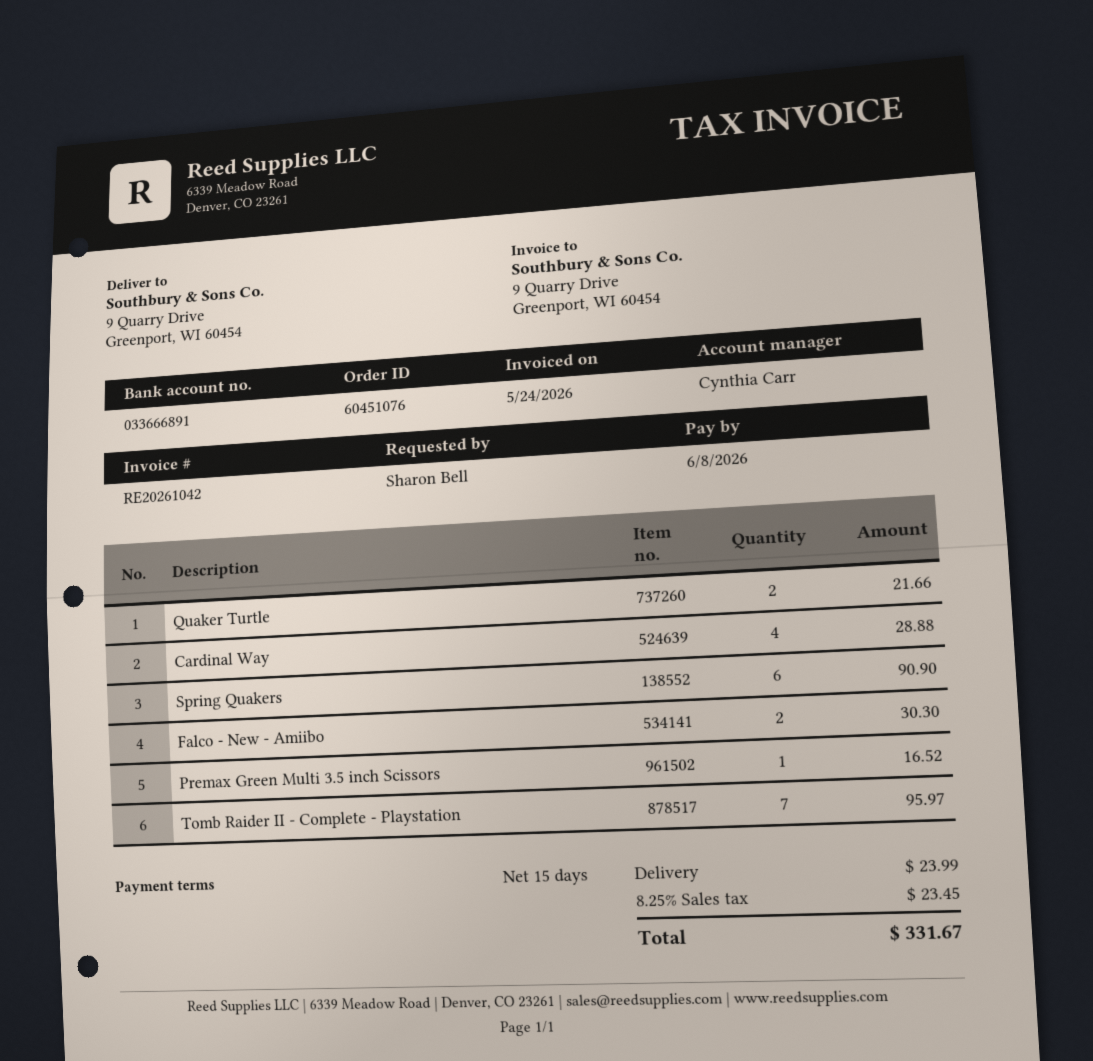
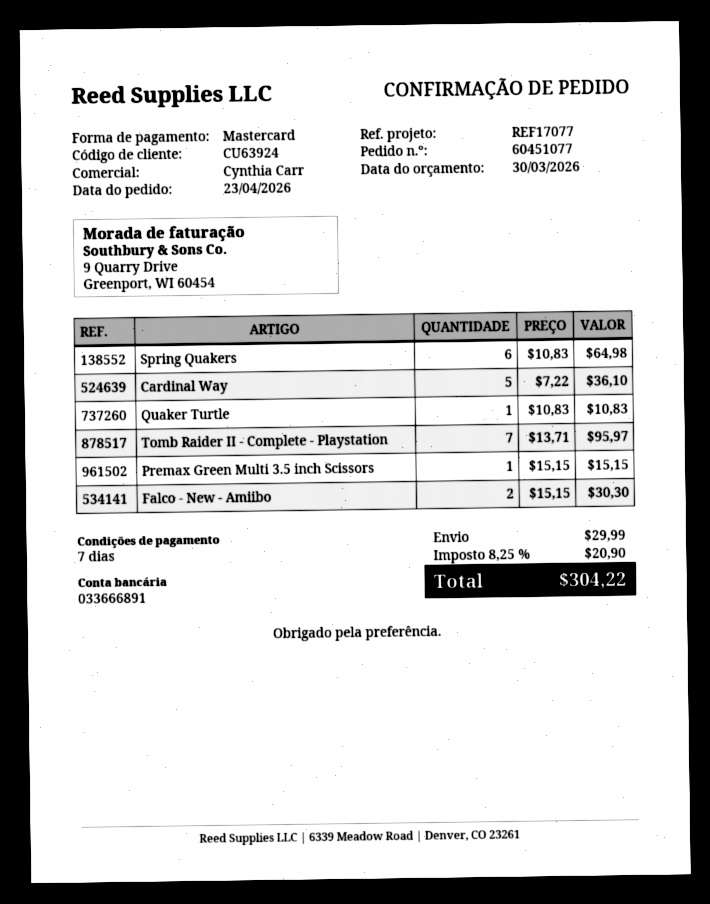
order number: 60451076 -> 60451077
payment terms: 15 days -> 7 days
Quaker Turtle: 2 for 21.66 -> 1 for 10.83
Cardinal Way: 4 for 28.88 -> 5 for 36.10
Spring Quakers: 6 for 90.90 -> 6 for 64.98
Premax Green Multi 3.5 inch Scissors: 1 for 16.52 -> 1 for 15.15
shipping: 23.99 -> 29.99
tax: 8.25% = 23.45 -> 8.25% = 20.90
total: 331.67 -> 304.22

